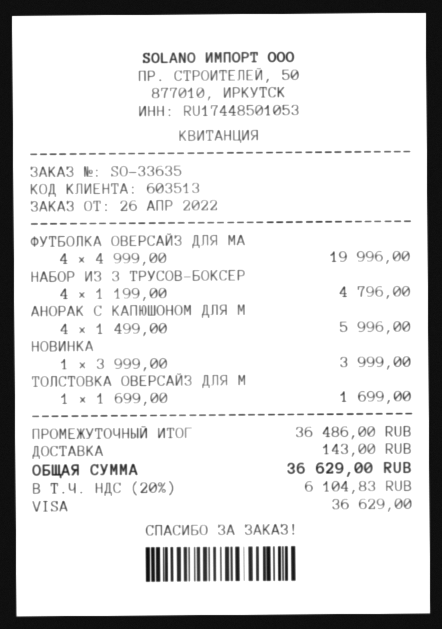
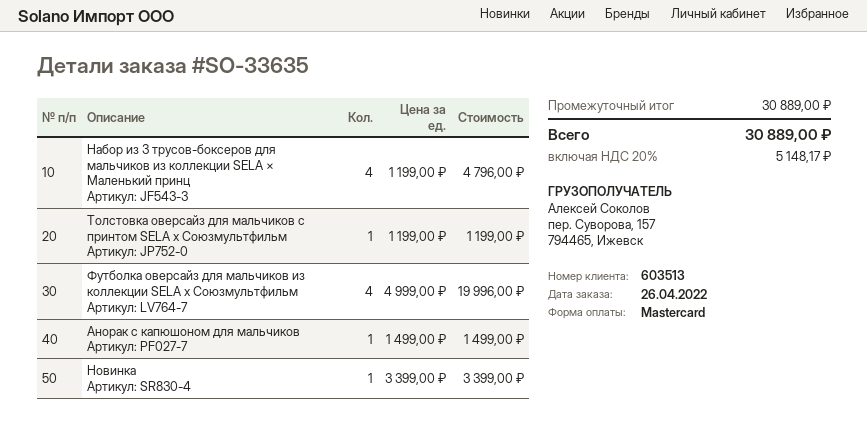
payment method: Visa -> Mastercard
АНОРАК С КАПЮШОНОМ ДЛЯ М: 4 x 1499.00 = 5996.00 -> 1 x 1499.00 = 1499.00
НОВИНКА: 1 x 3999.00 = 3999.00 -> 1 x 3399.00 = 3399.00
ТОЛСТОВКА ОВЕРСАЙЗ ДЛЯ М: 1 x 1699.00 = 1699.00 -> 1 x 1199.00 = 1199.00
subtotal: 36486.00 -> 30889.00
shipping: 143.00 -> none
tax: 20% = 6104.83 -> 20% = 5148.17
total: 36629.00 -> 30889.00

